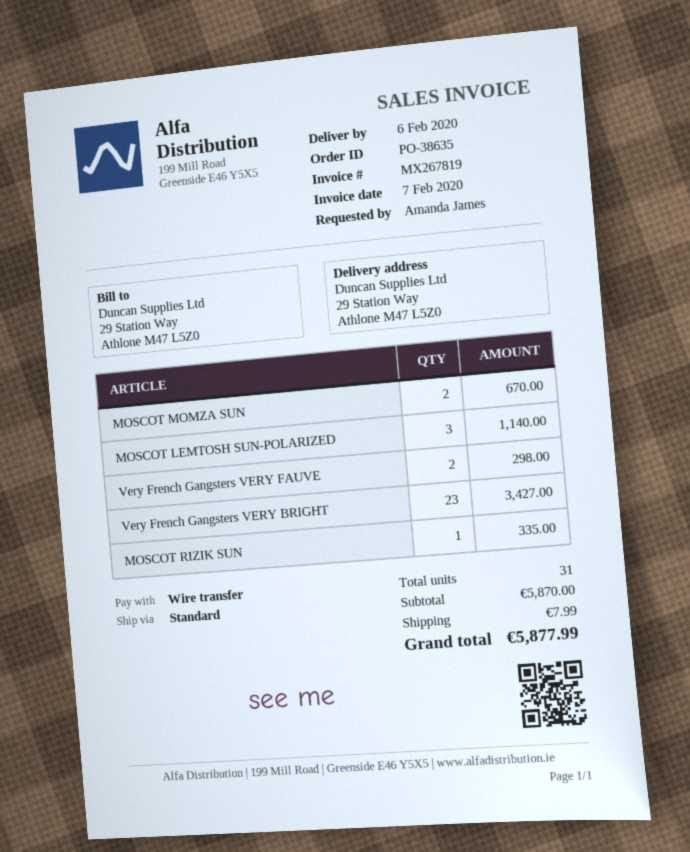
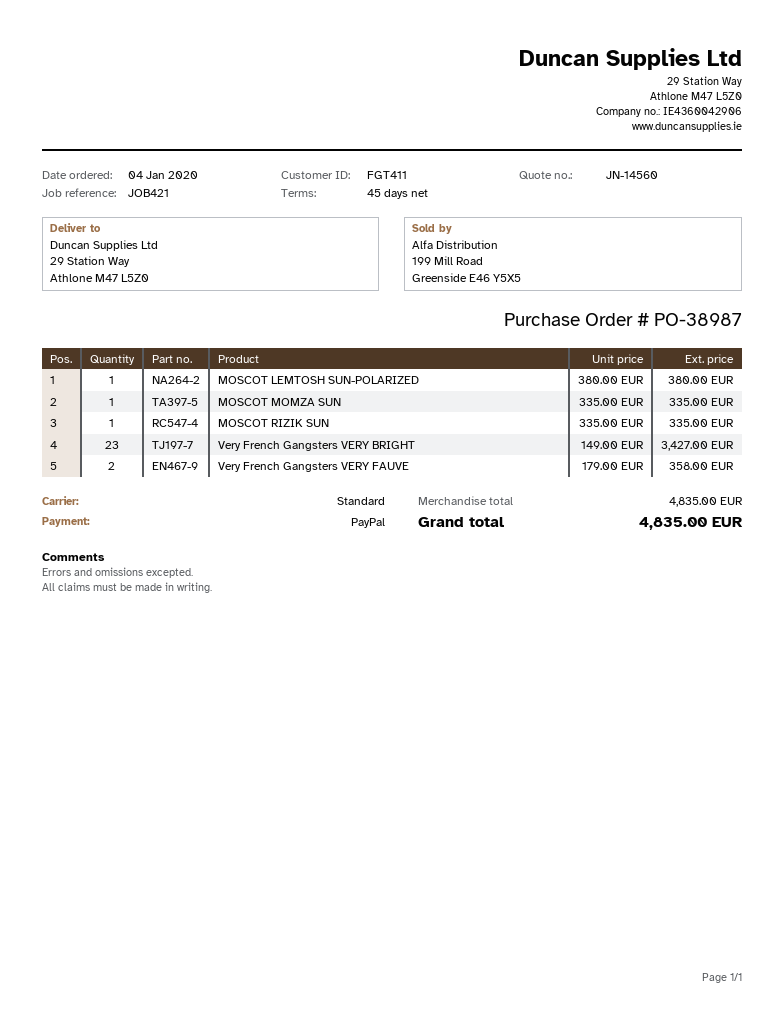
order number: PO-38635 -> PO-38987
payment method: bank transfer -> PayPal
MOSCOT MOMZA SUN: 2 for 670.00 -> 1 for 335.00
MOSCOT LEMTOSH SUN-POLARIZED: 3 for 1140.00 -> 1 for 380.00
Very French Gangsters VERY FAUVE: 2 for 298.00 -> 2 for 358.00
subtotal: 5870.00 -> 4835.00
shipping: 7.99 -> none
total: 5877.99 -> 4835.00

